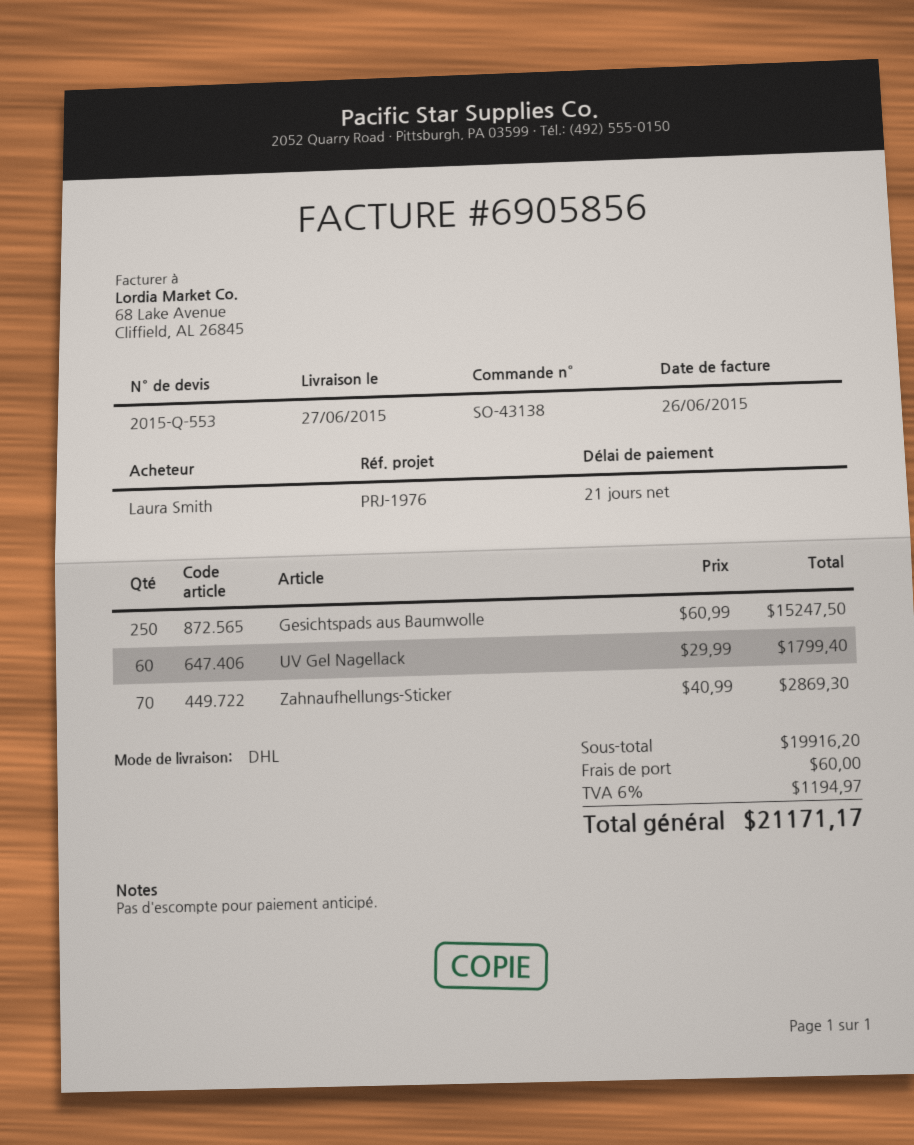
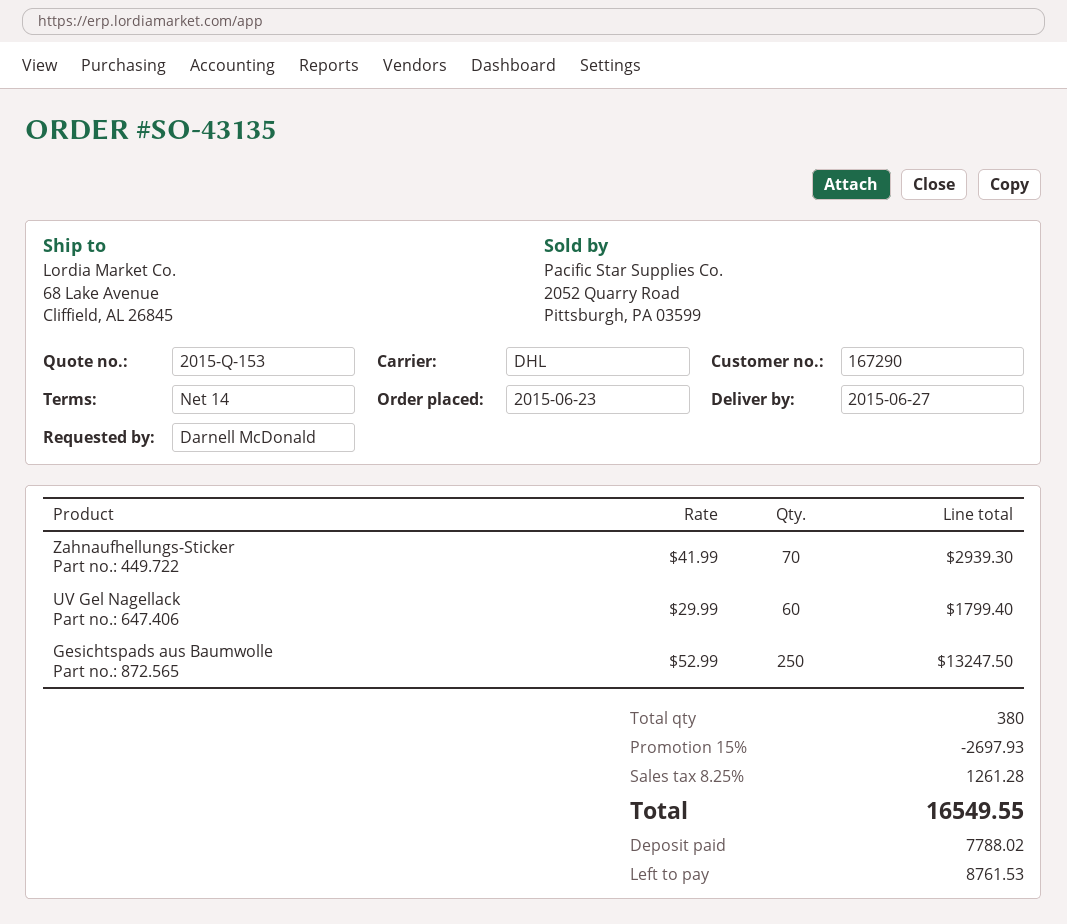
quote number: 2015-Q-553 -> 2015-Q-153
order number: SO-43138 -> SO-43135
payment terms: 21 days -> 14 days
ordered by: Laura Smith -> Darnell McDonald
Gesichtspads aus Baumwolle: 250 x 60.99 = 15247.50 -> 250 x 52.99 = 13247.50
Zahnaufhellungs-Sticker: 70 x 40.99 = 2869.30 -> 70 x 41.99 = 2939.30
discount: none -> 15% = 2697.93
shipping: 60.00 -> none
tax: 6% = 1194.97 -> 8.25% = 1261.28
total: 21171.17 -> 16549.55

